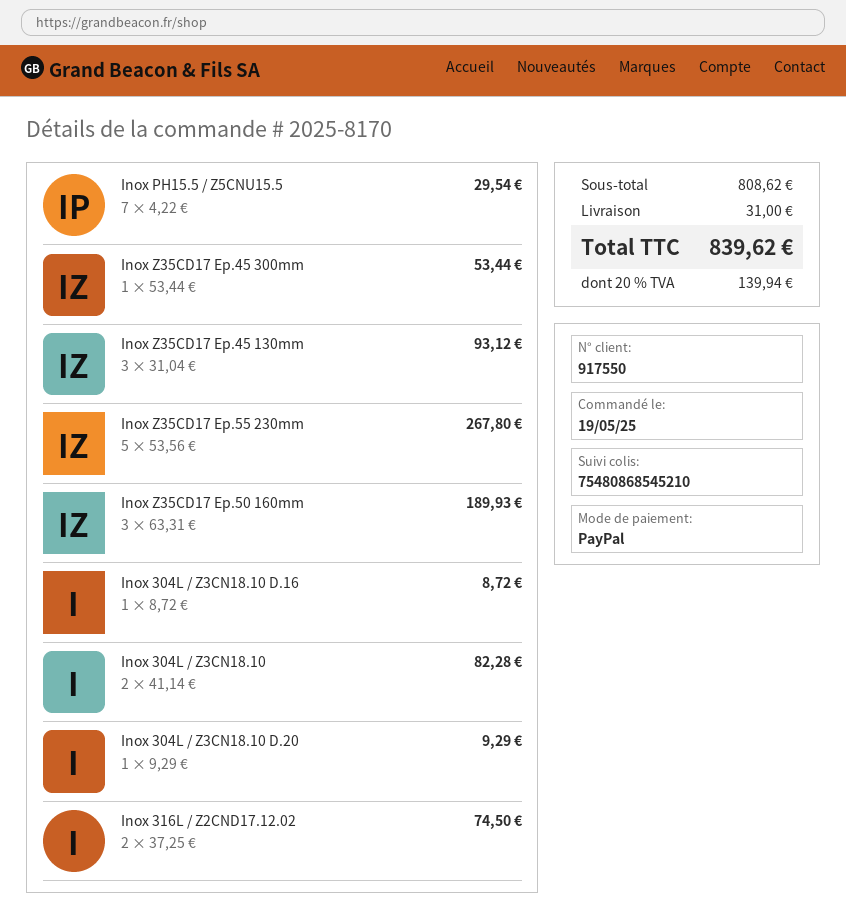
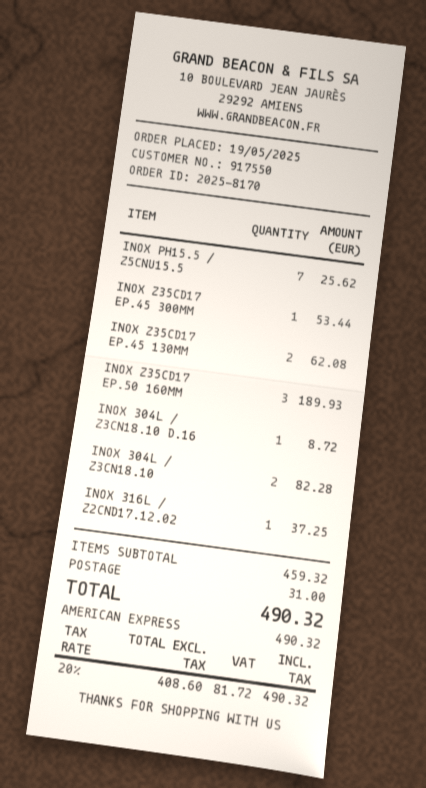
payment method: PayPal -> American Express
Inox PH15.5 / Z5CNU15.5: 7 for 29.54 -> 7 for 25.62
Inox Z35CD17 Ep.45 130mm: 3 for 93.12 -> 2 for 62.08
Inox Z35CD17 Ep.55 230mm: 5 for 267.80 -> none
Inox 304L / Z3CN18.10 D.20: 1 for 9.29 -> none
Inox 316L / Z2CND17.12.02: 2 for 74.50 -> 1 for 37.25
subtotal: 808.62 -> 459.32
tax: 20% = 139.94 -> 20% = 81.72
total: 839.62 -> 490.32

